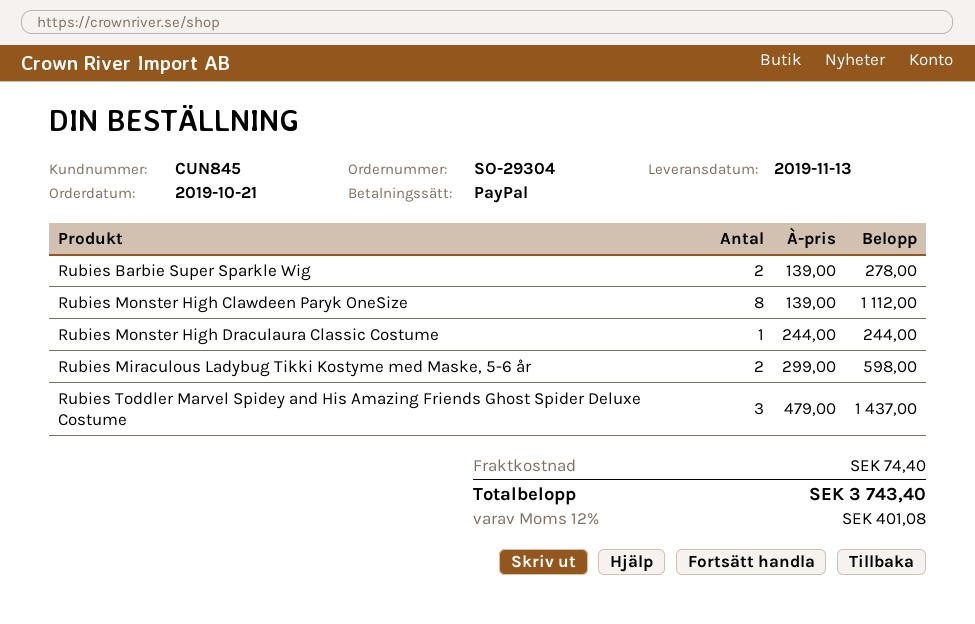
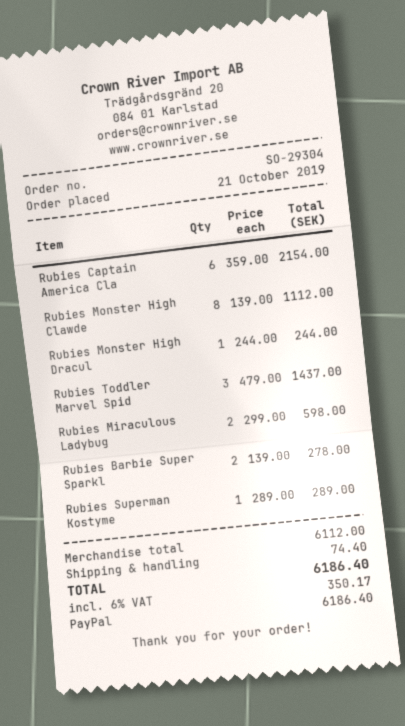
Rubies Captain America Cla: none -> 6 x 359.00 = 2154.00
Rubies Superman Kostyme: none -> 1 x 289.00 = 289.00
tax: 12% = 401.08 -> 6% = 350.17
total: 3743.40 -> 6186.40

